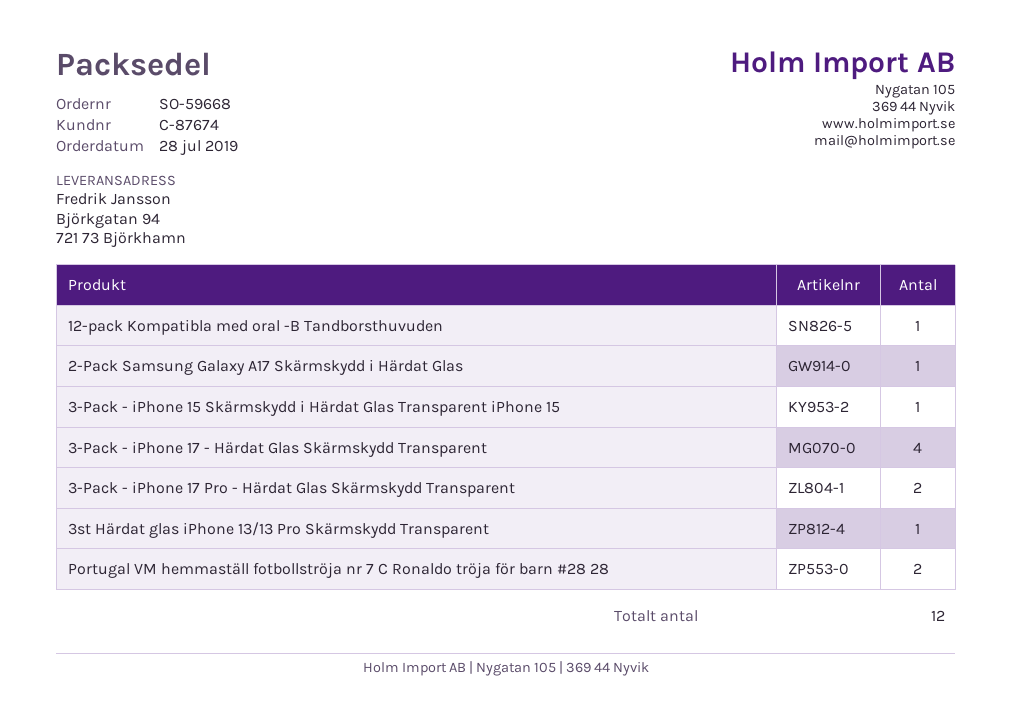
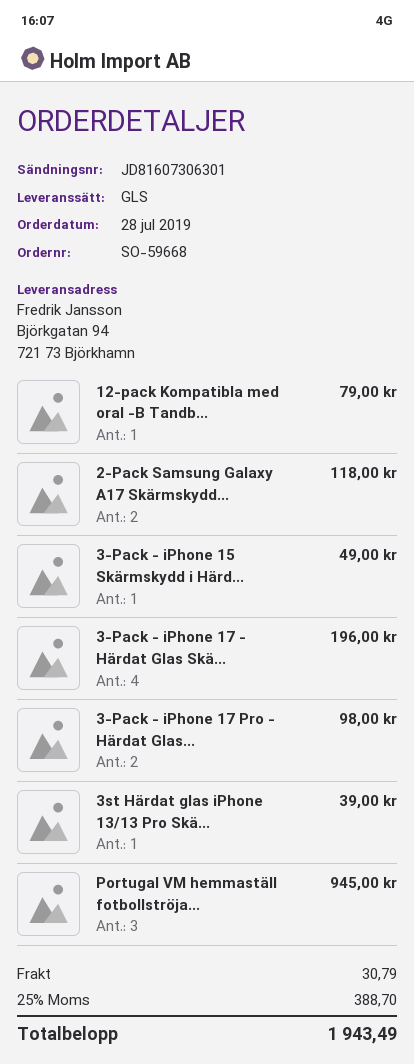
2-Pack Samsung Galaxy A17 Skärmskydd i Härdat Glas: 1 -> 2
Portugal VM hemmaställ fotbollströja nr 7 C Ronaldo tröja för barn #28 28: 2 -> 3

